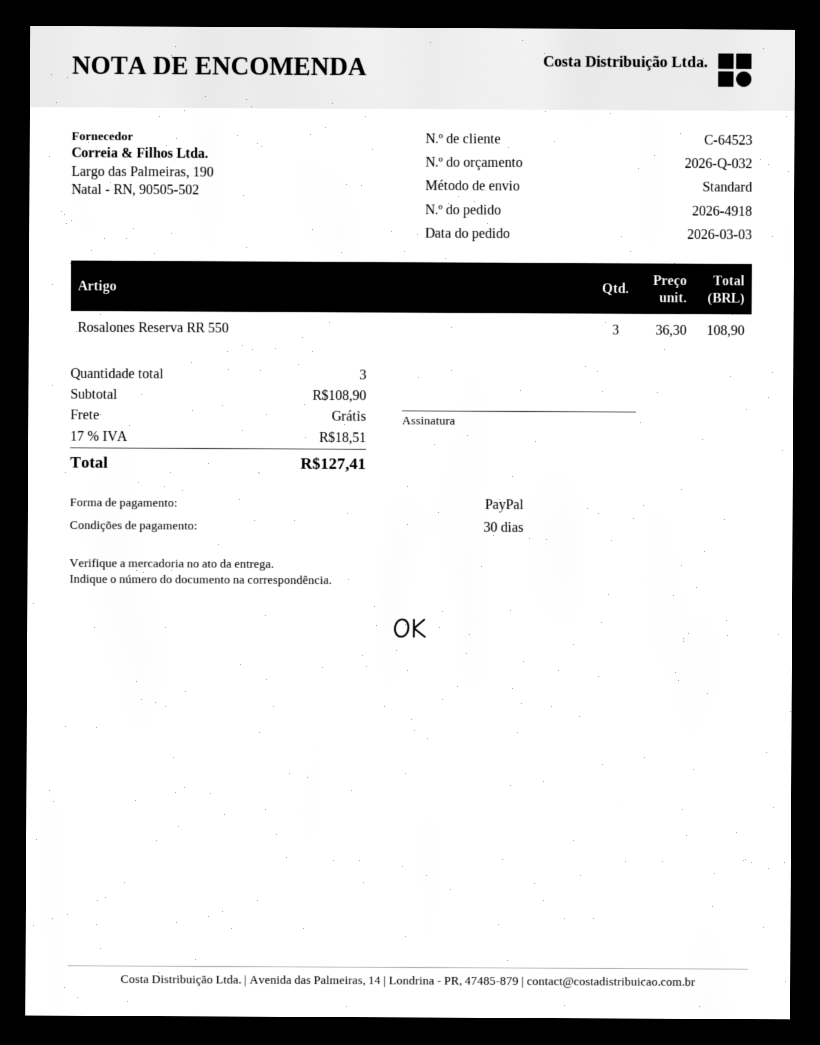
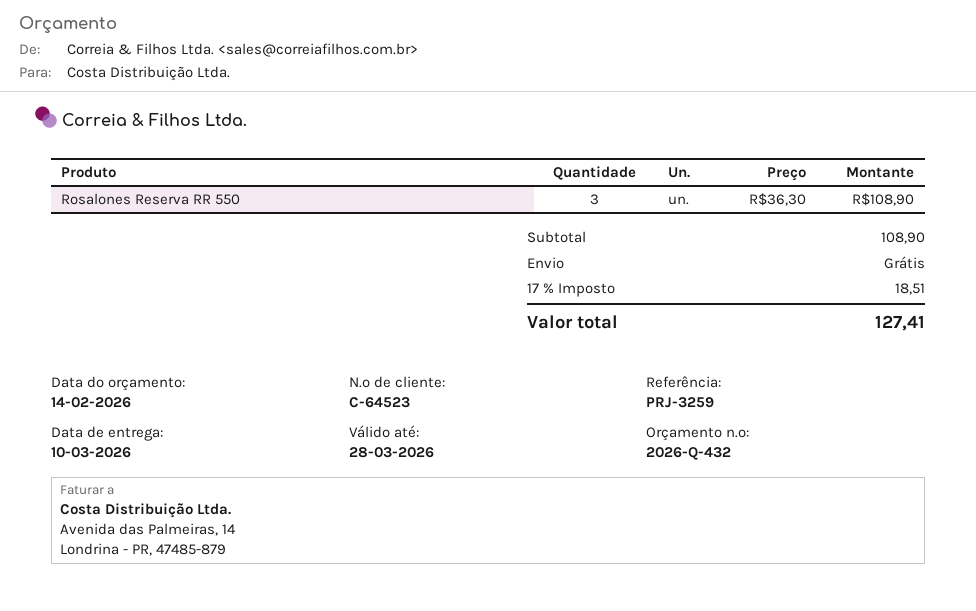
quote number: 2026-Q-032 -> 2026-Q-432

